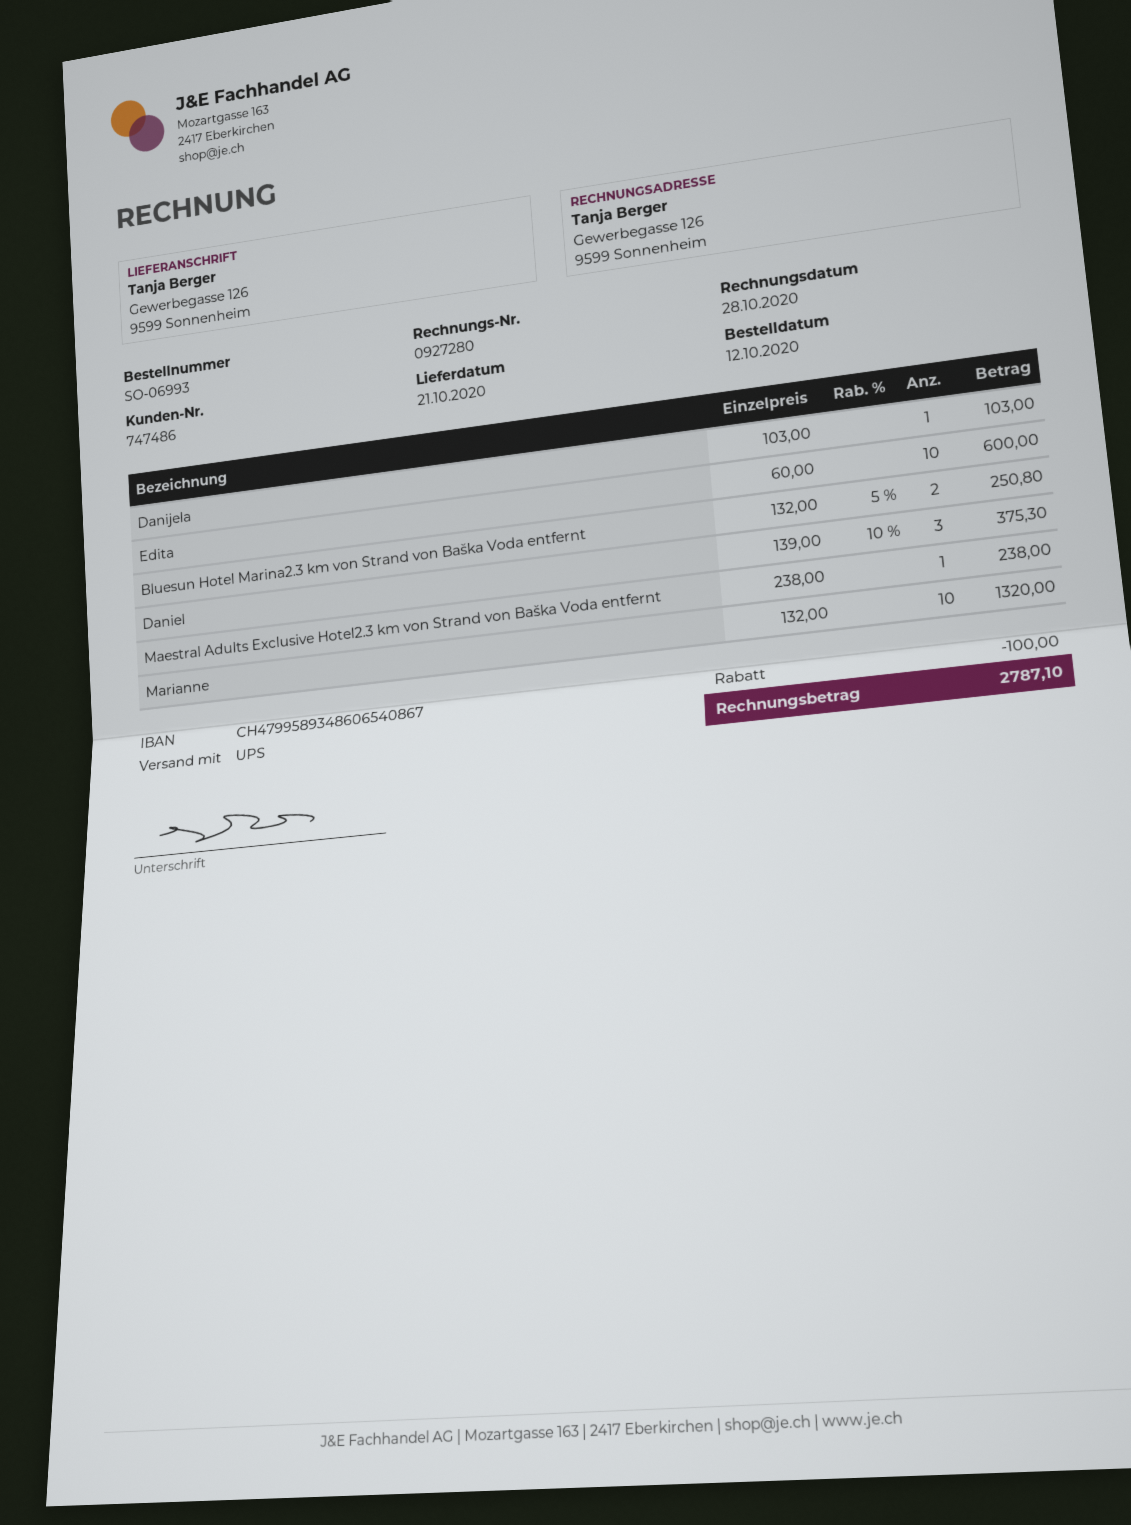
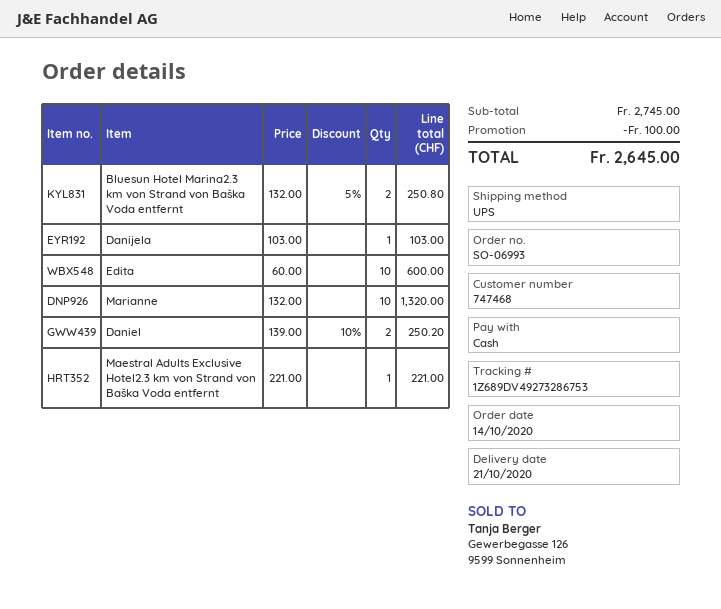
order date: 2020-10-12 -> 2020-10-14
customer number: 747486 -> 747468
Daniel: 3 x 139.00 - 10% = 375.30 -> 2 x 139.00 - 10% = 250.20
Maestral Adults Exclusive Hotel2.3 km von Strand von Baška Voda entfernt: 1 x 238.00 = 238.00 -> 1 x 221.00 = 221.00
total: 2787.10 -> 2645.00

